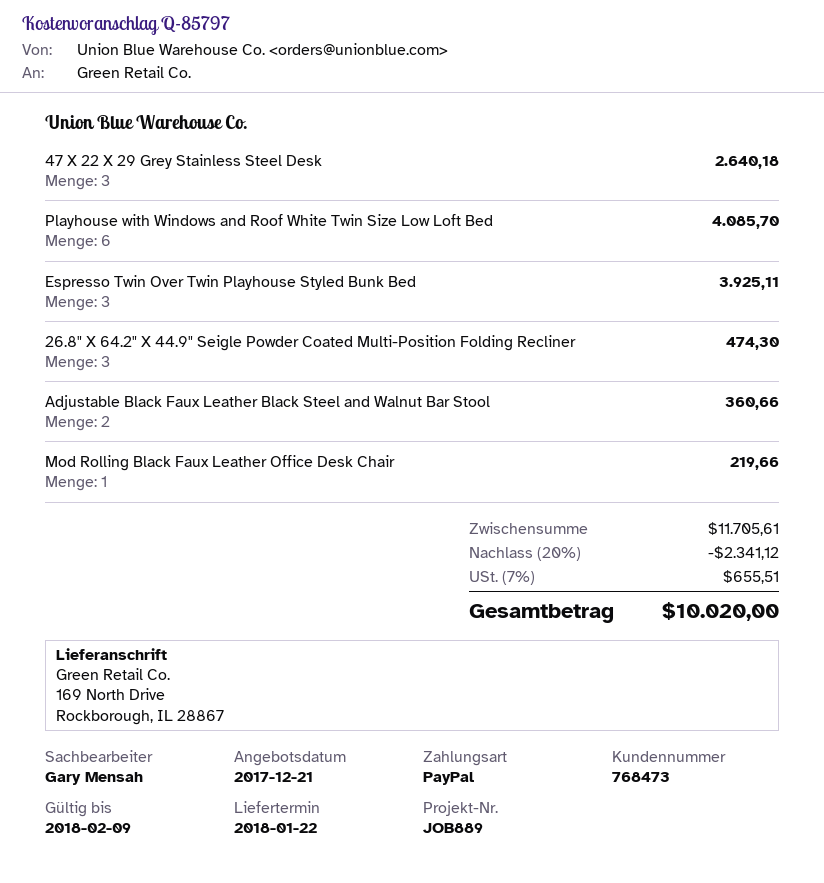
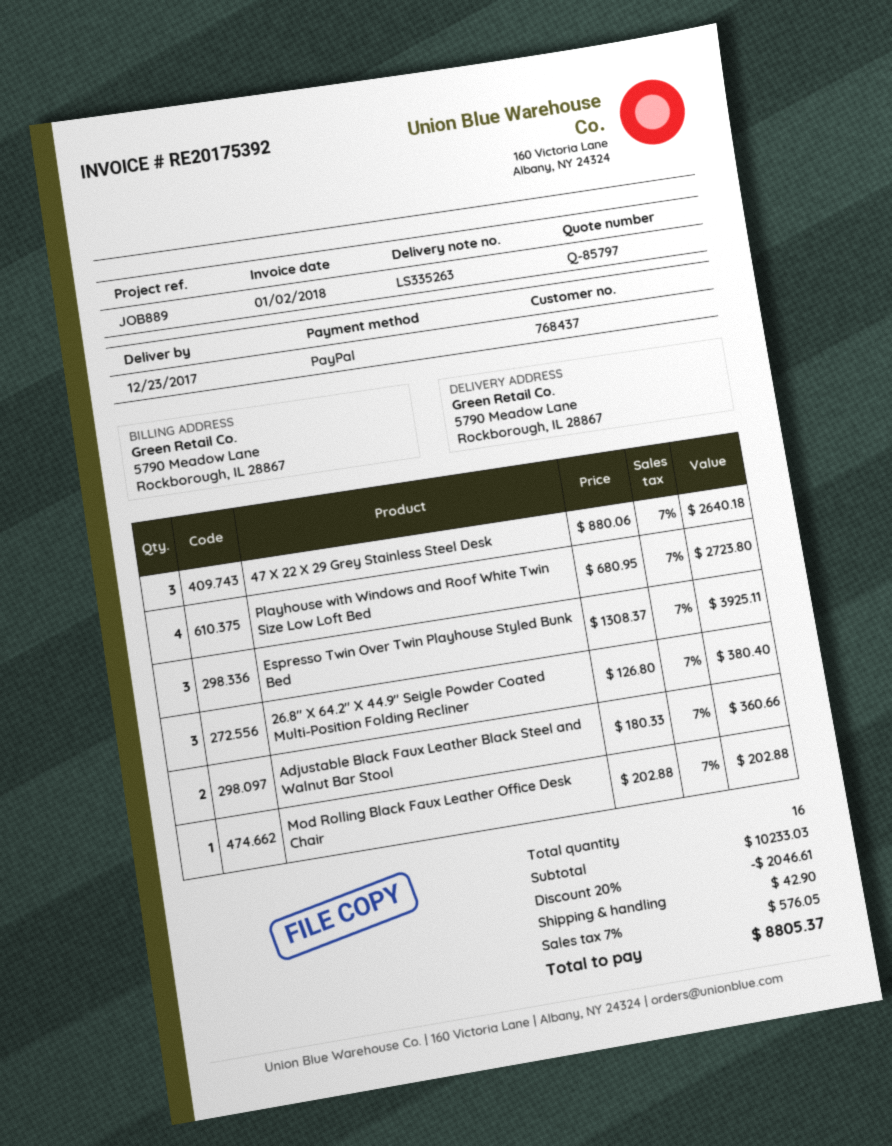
delivery date: 2018-01-22 -> 2017-12-23
customer number: 768473 -> 768437
ship to: 169 North Drive, Rockborough, IL 28867 -> 5790 Meadow Lane, Rockborough, IL 28867
Playhouse with Windows and Roof White Twin Size Low Loft Bed: 6 for 4085.70 -> 4 for 2723.80
26.8" X 64.2" X 44.9" Seigle Powder Coated Multi-Position Folding Recliner: 3 for 474.30 -> 3 for 380.40
Mod Rolling Black Faux Leather Office Desk Chair: 1 for 219.66 -> 1 for 202.88
subtotal: 11705.61 -> 10233.03
discount: 20% = 2341.12 -> 20% = 2046.61
shipping: none -> 42.90
tax: 7% = 655.51 -> 7% = 576.05
total: 10020.00 -> 8805.37

